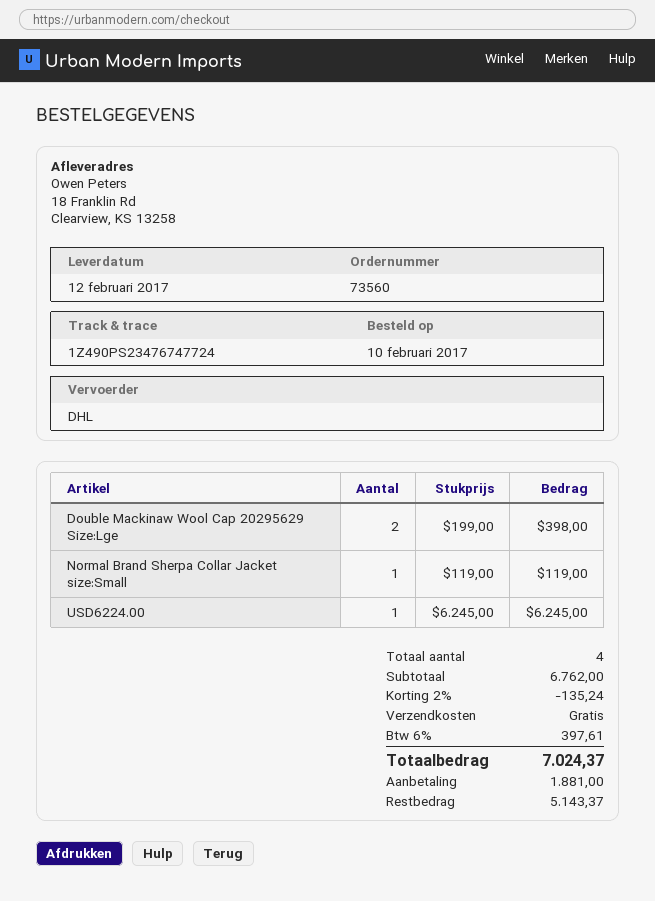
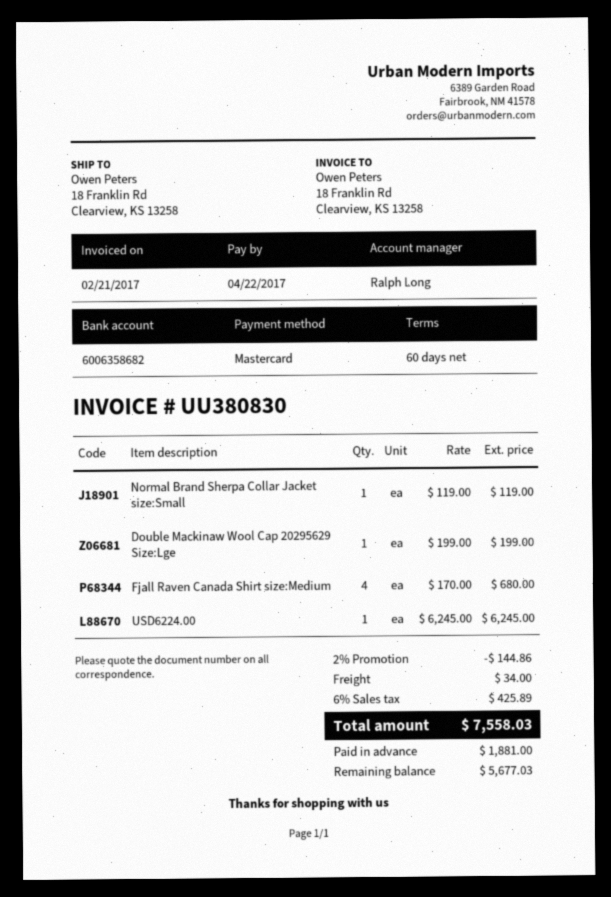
Double Mackinaw Wool Cap 20295629 Size:Lge: 2 x 199.00 = 398.00 -> 1 x 199.00 = 199.00
Fjall Raven Canada Shirt size:Medium: none -> 4 x 170.00 = 680.00
discount: 2% = 135.24 -> 2% = 144.86
shipping: 0.00 -> 34.00
tax: 6% = 397.61 -> 6% = 425.89
total: 7024.37 -> 7558.03
balance: 5143.37 -> 5677.03

